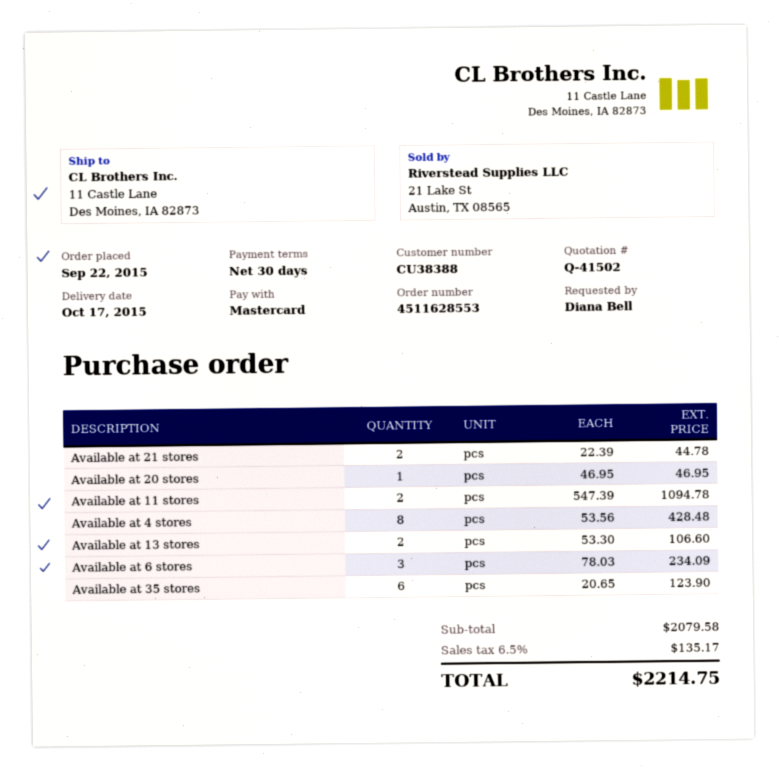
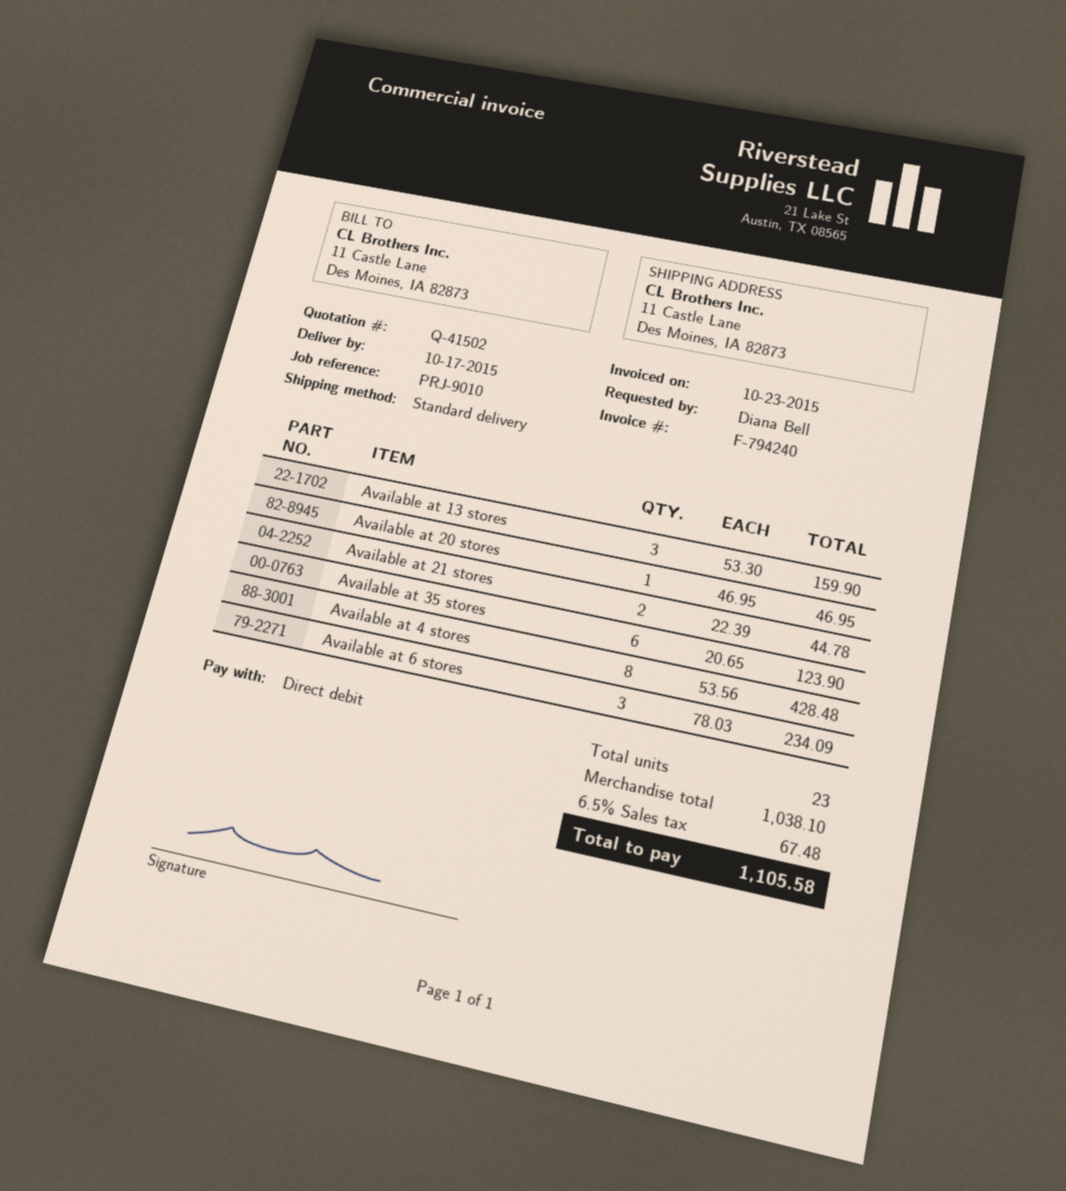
payment method: Mastercard -> direct debit
Available at 11 stores: 2 x 547.39 = 1094.78 -> none
Available at 13 stores: 2 x 53.30 = 106.60 -> 3 x 53.30 = 159.90
subtotal: 2079.58 -> 1038.10
tax: 6.5% = 135.17 -> 6.5% = 67.48
total: 2214.75 -> 1105.58

